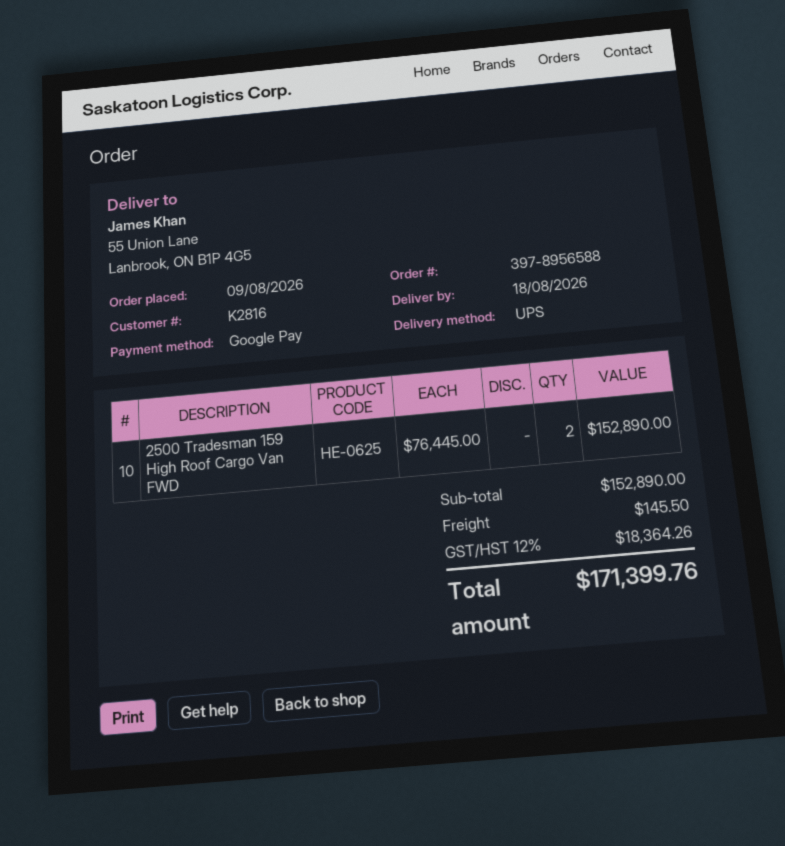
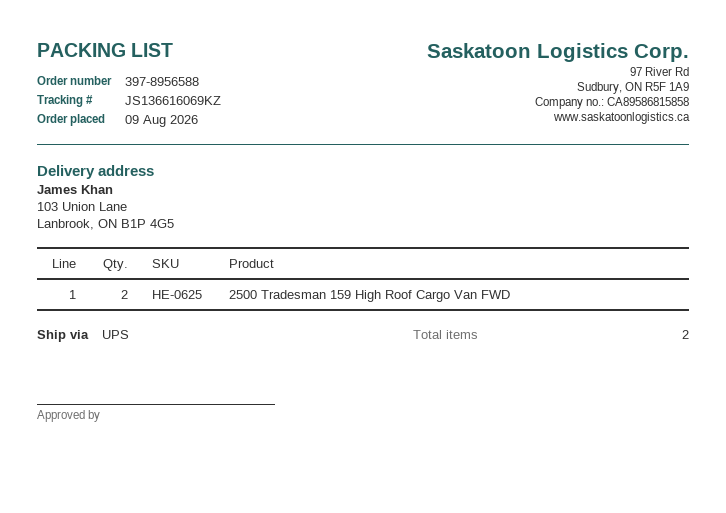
ship to: 55 Union Lane, Lanbrook, ON B1P 4G5 -> 103 Union Lane, Lanbrook, ON B1P 4G5

